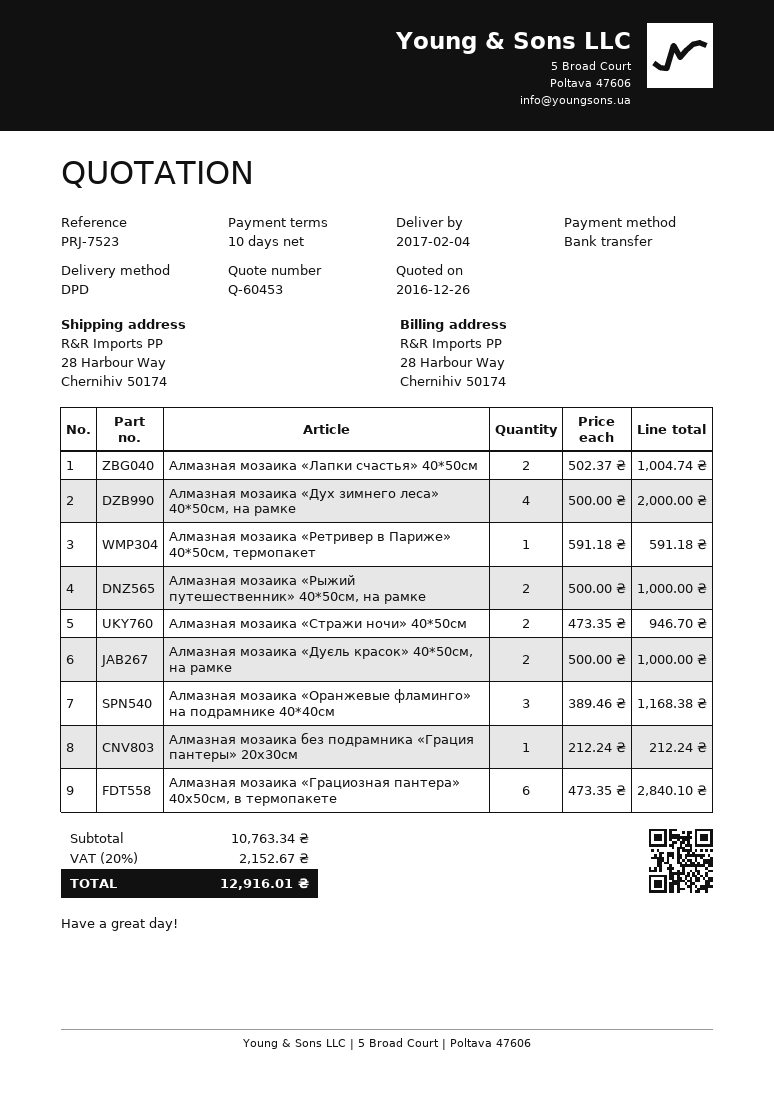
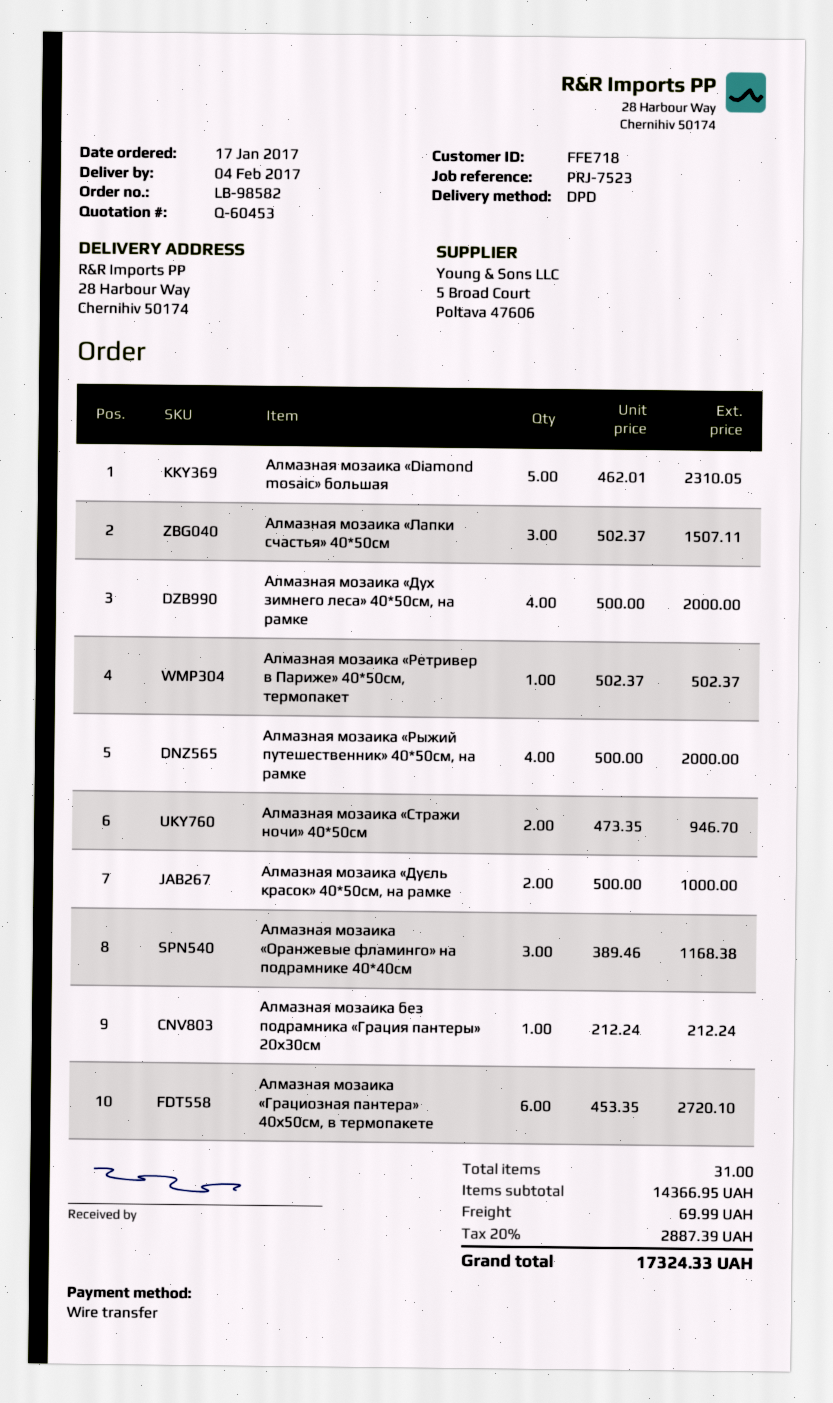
Алмазная мозаика «Лапки счастья» 40*50см: 2 x 502.37 = 1004.74 -> 3 x 502.37 = 1507.11
Алмазная мозаика «Ретривер в Париже» 40*50см, термопакет: 1 x 591.18 = 591.18 -> 1 x 502.37 = 502.37
Алмазная мозаика «Рыжий путешественник» 40*50см, на рамке: 2 x 500.00 = 1000.00 -> 4 x 500.00 = 2000.00
Алмазная мозаика «Грациозная пантера» 40х50см, в термопакете: 6 x 473.35 = 2840.10 -> 6 x 453.35 = 2720.10
Алмазная мозаика «Diamond mosaic» большая: none -> 5 x 462.01 = 2310.05
subtotal: 10763.34 -> 14366.95
shipping: none -> 69.99
tax: 20% = 2152.67 -> 20% = 2887.39
total: 12916.01 -> 17324.33

